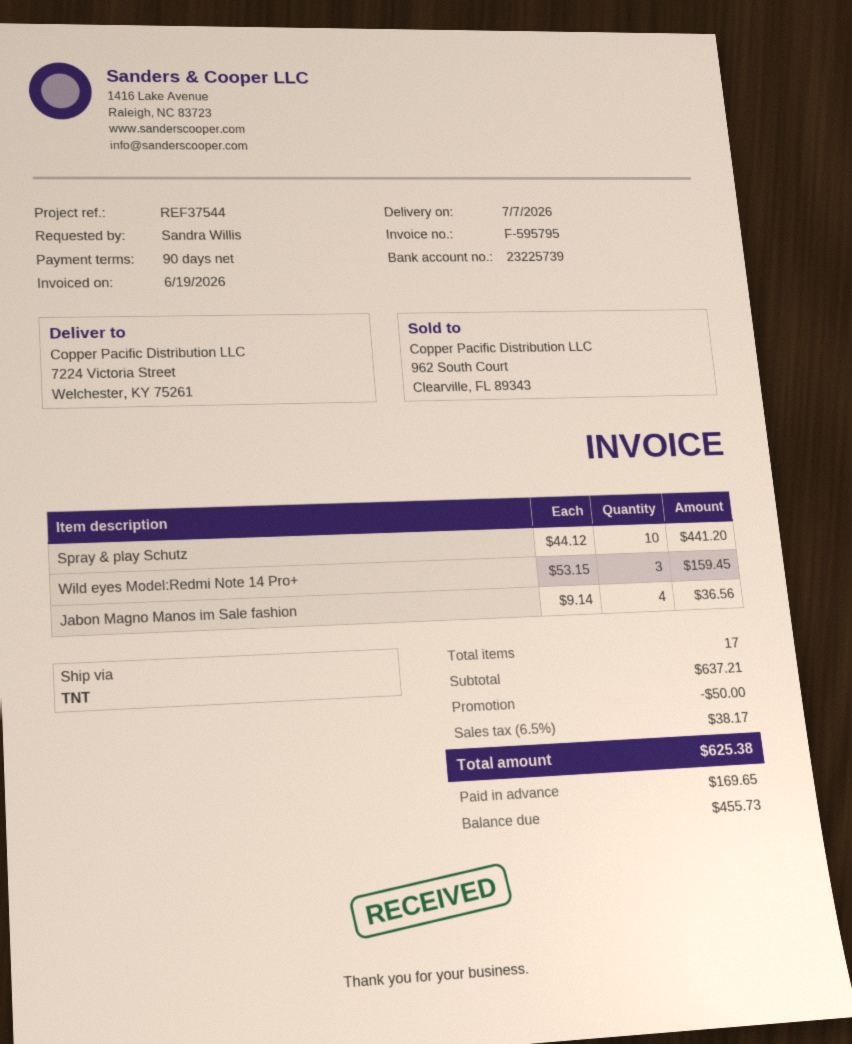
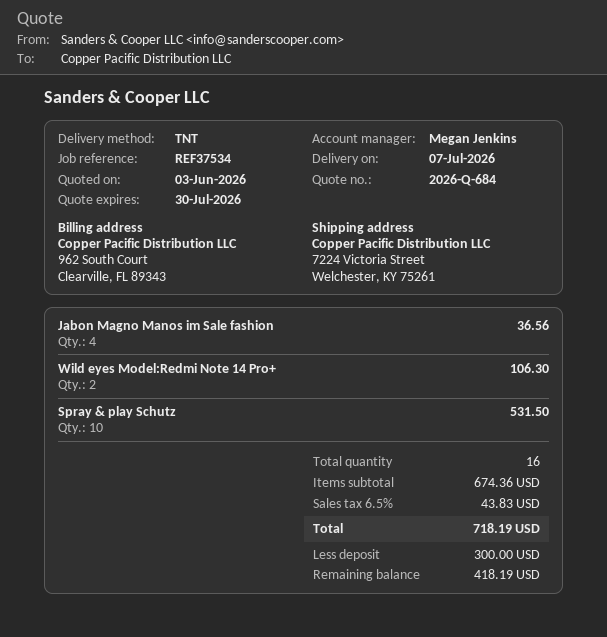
reference: REF37544 -> REF37534
Spray & play Schutz: 10 for 441.20 -> 10 for 531.50
Wild eyes Model:Redmi Note 14 Pro+: 3 for 159.45 -> 2 for 106.30
total quantity: 17 -> 16
subtotal: 637.21 -> 674.36
discount: 50.00 -> none
tax: 6.5% = 38.17 -> 6.5% = 43.83
total: 625.38 -> 718.19
deposit: 169.65 -> 300.00
balance: 455.73 -> 418.19

